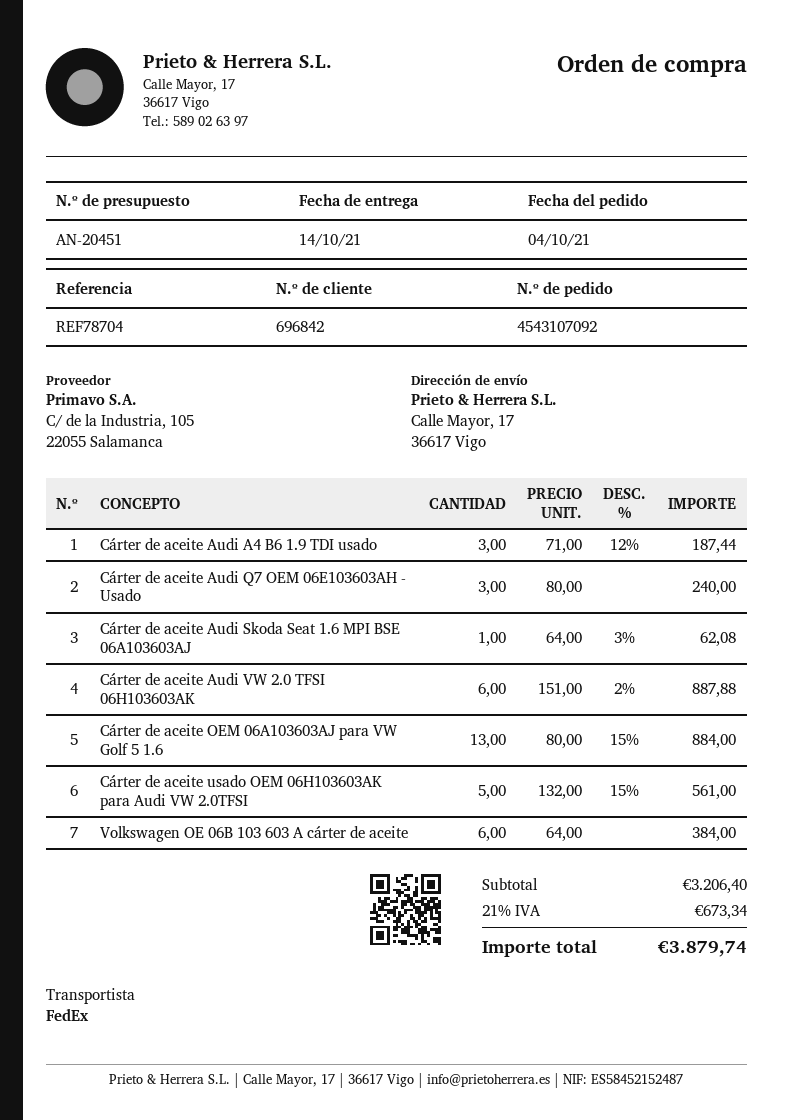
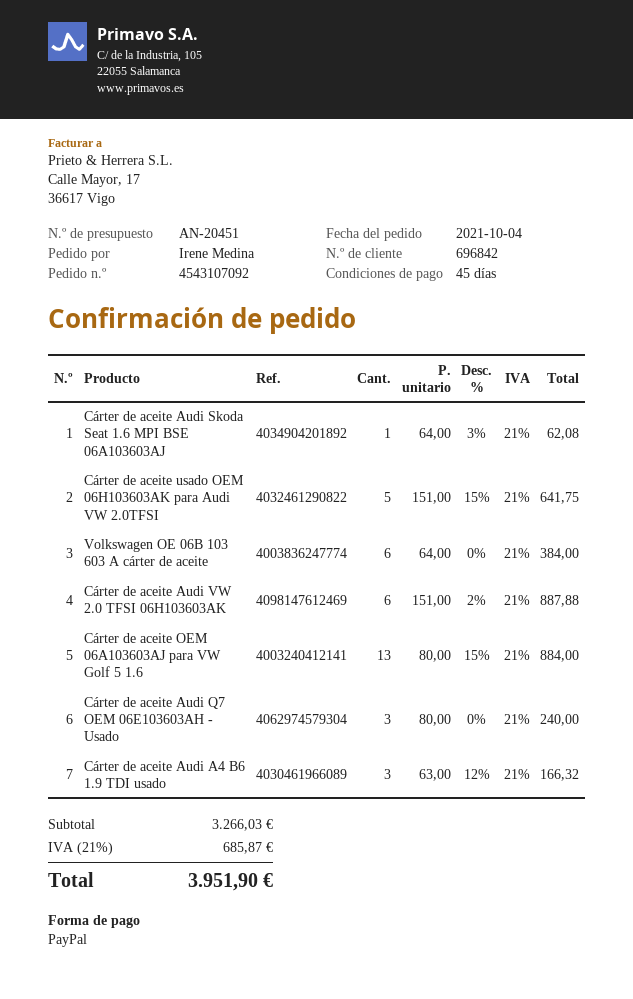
Cárter de aceite Audi A4 B6 1.9 TDI usado: 3 x 71.00 - 12% = 187.44 -> 3 x 63.00 - 12% = 166.32
Cárter de aceite usado OEM 06H103603AK para Audi VW 2.0TFSI: 5 x 132.00 - 15% = 561.00 -> 5 x 151.00 - 15% = 641.75
subtotal: 3206.40 -> 3266.03
tax: 21% = 673.34 -> 21% = 685.87
total: 3879.74 -> 3951.90

